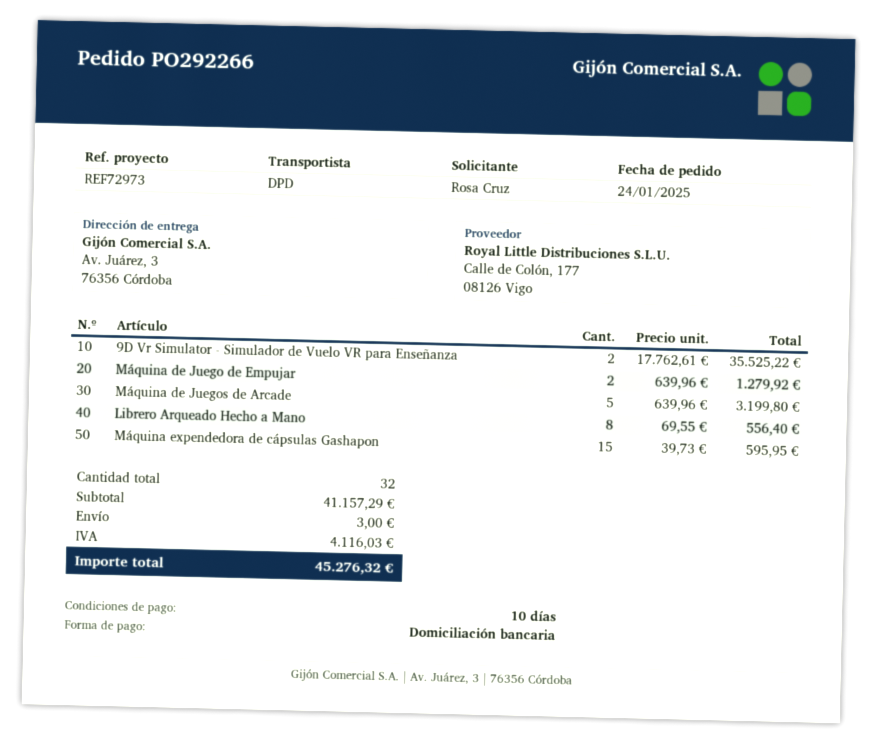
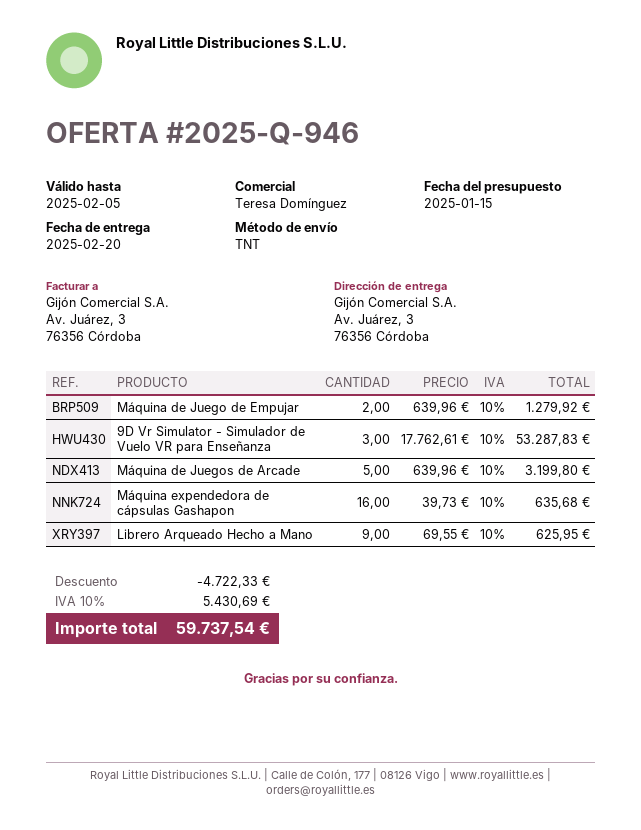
shipping method: DPD -> TNT
9D Vr Simulator - Simulador de Vuelo VR para Enseñanza: 2 x 17762.61 = 35525.22 -> 3 x 17762.61 = 53287.83
Librero Arqueado Hecho a Mano: 8 x 69.55 = 556.40 -> 9 x 69.55 = 625.95
Máquina expendedora de cápsulas Gashapon: 15 x 39.73 = 595.95 -> 16 x 39.73 = 635.68
discount: none -> 4722.33
shipping: 3.00 -> none
tax: 4116.03 -> 5430.69
total: 45276.32 -> 59737.54

